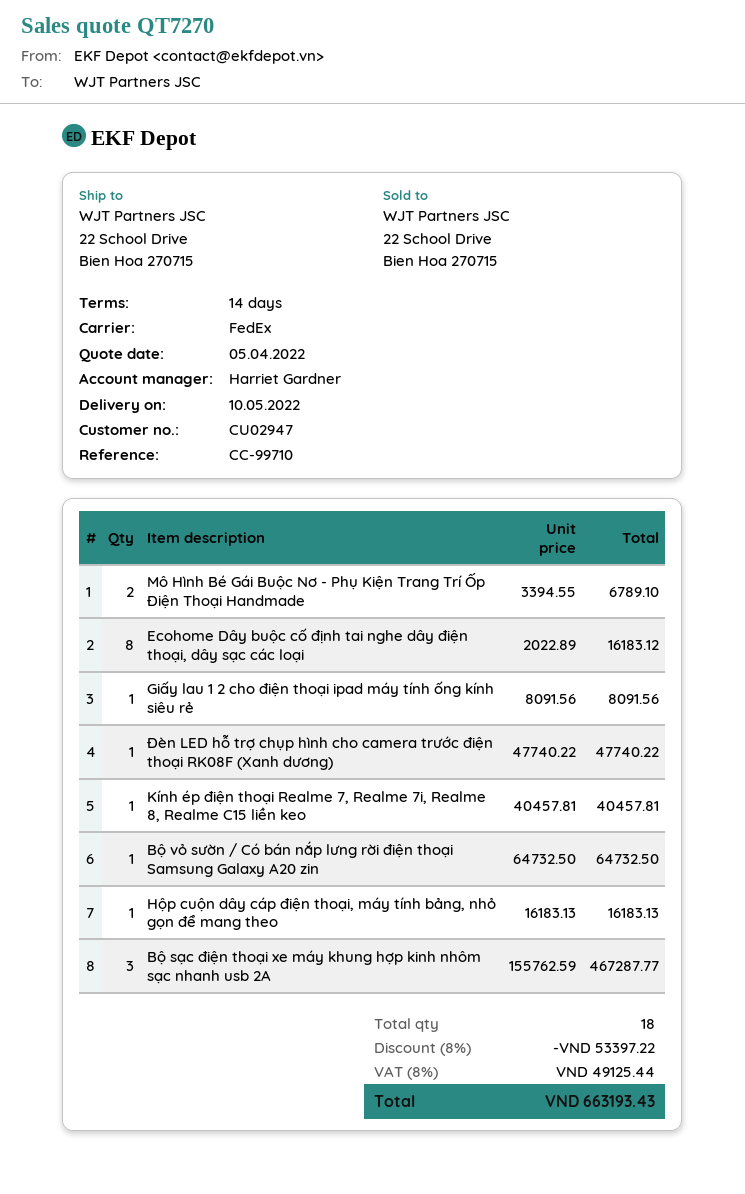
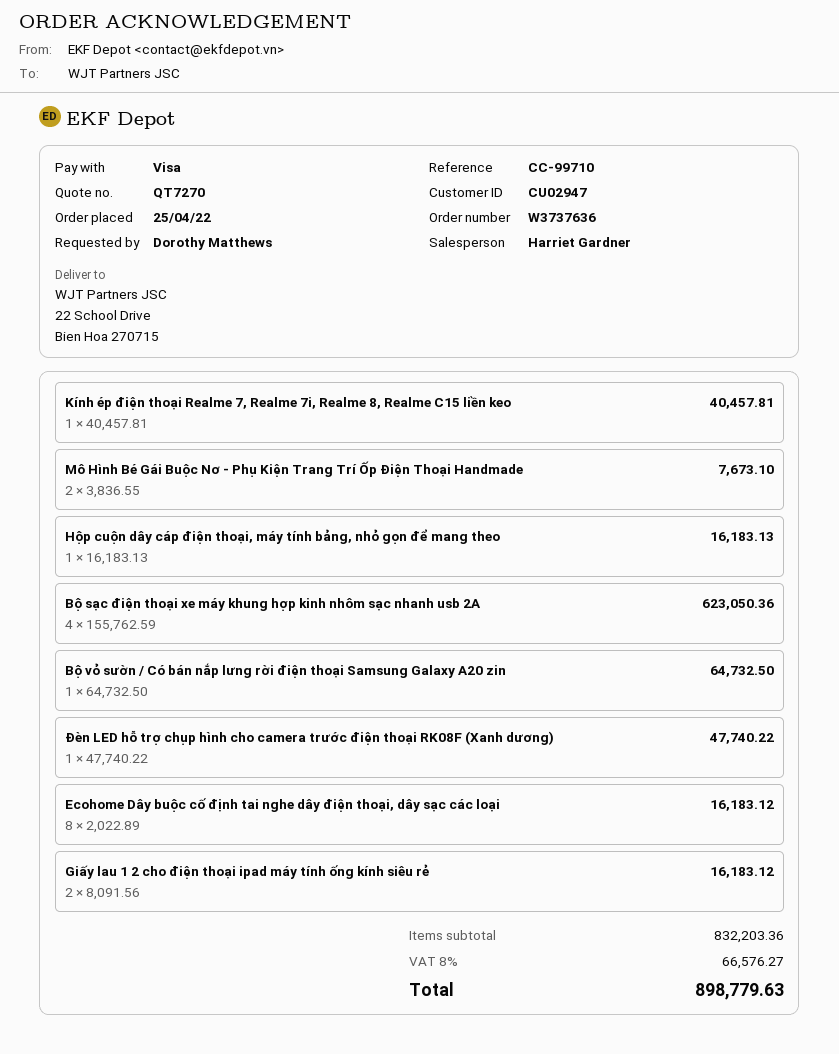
Mô Hình Bé Gái Buộc Nơ - Phụ Kiện Trang Trí Ốp Điện Thoại Handmade: 2 x 3394.55 = 6789.10 -> 2 x 3836.55 = 7673.10
Giấy lau 1 2 cho điện thoại ipad máy tính ống kính siêu rẻ: 1 x 8091.56 = 8091.56 -> 2 x 8091.56 = 16183.12
Bộ sạc điện thoại xe máy khung hợp kinh nhôm sạc nhanh usb 2A: 3 x 155762.59 = 467287.77 -> 4 x 155762.59 = 623050.36
discount: 8% = 53397.22 -> none
tax: 8% = 49125.44 -> 8% = 66576.27
total: 663193.43 -> 898779.63

